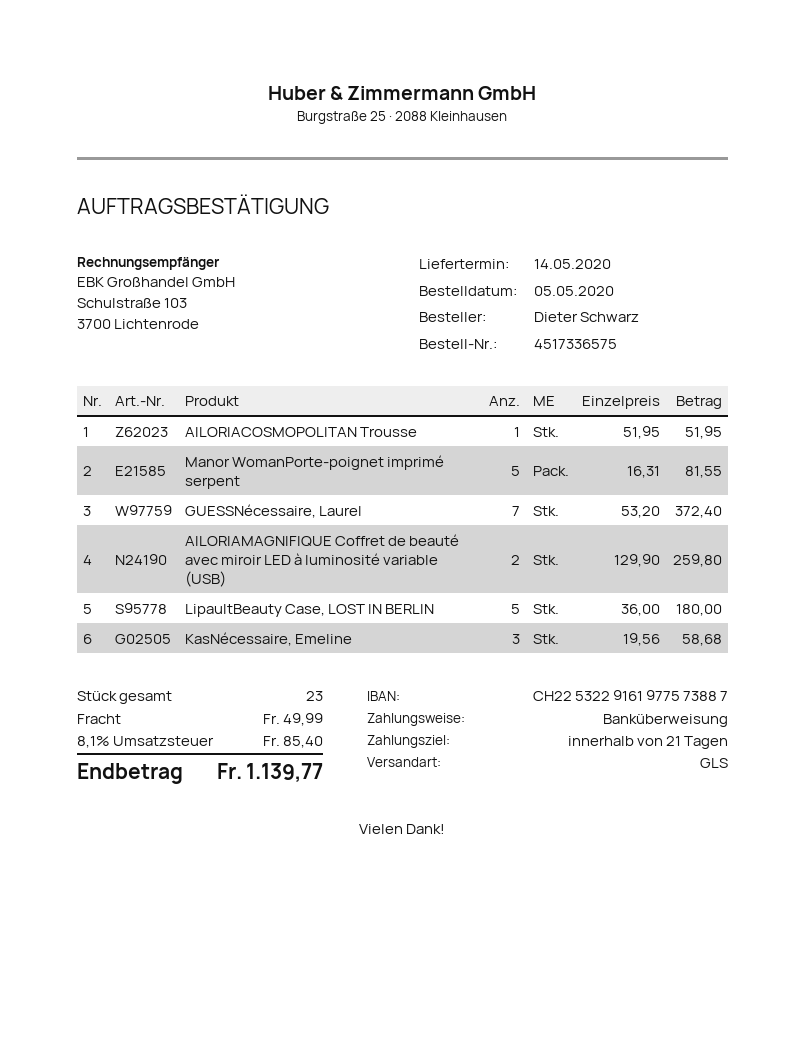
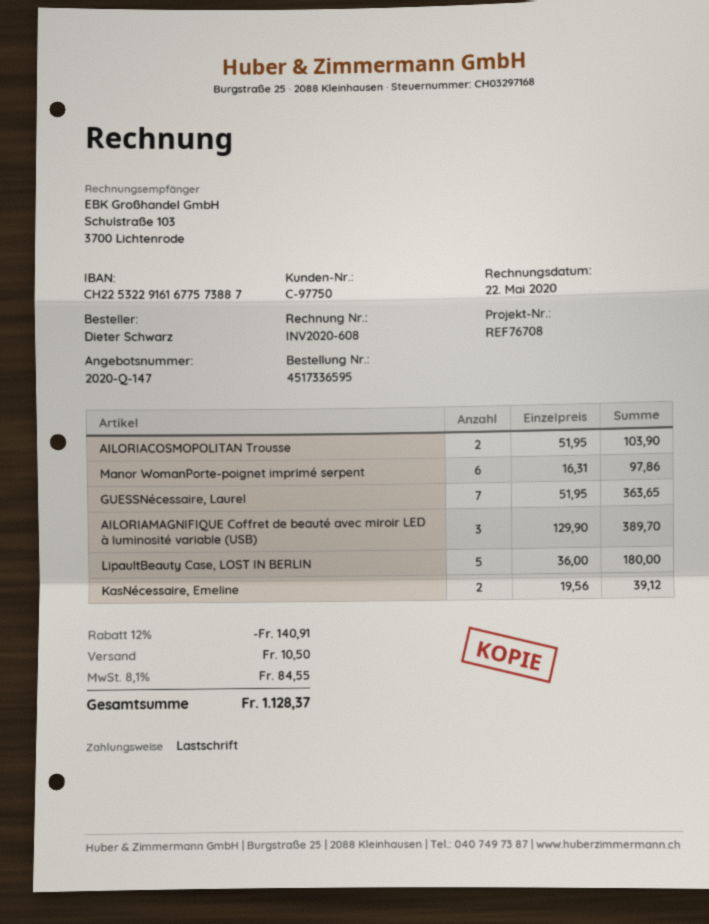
order number: 4517336575 -> 4517336595
payment method: bank transfer -> direct debit
bank account: CH2253229161977573887 -> CH2253229161677573887
AILORIACOSMOPOLITAN Trousse: 1 x 51.95 = 51.95 -> 2 x 51.95 = 103.90
Manor WomanPorte-poignet imprimé serpent: 5 x 16.31 = 81.55 -> 6 x 16.31 = 97.86
GUESSNécessaire, Laurel: 7 x 53.20 = 372.40 -> 7 x 51.95 = 363.65
AILORIAMAGNIFIQUE Coffret de beauté avec miroir LED à luminosité variable (USB): 2 x 129.90 = 259.80 -> 3 x 129.90 = 389.70
KasNécessaire, Emeline: 3 x 19.56 = 58.68 -> 2 x 19.56 = 39.12
discount: none -> 12% = 140.91
shipping: 49.99 -> 10.50
tax: 8.1% = 85.40 -> 8.1% = 84.55
total: 1139.77 -> 1128.37

